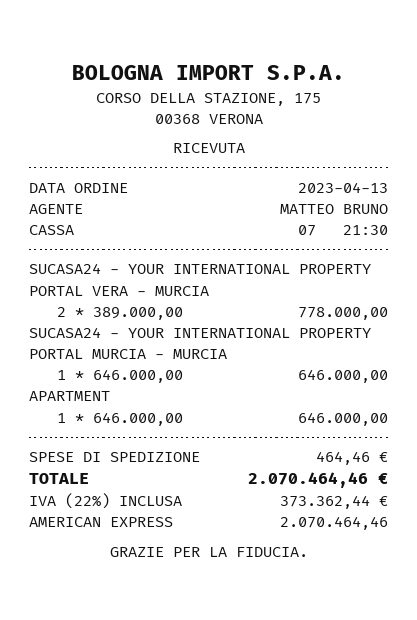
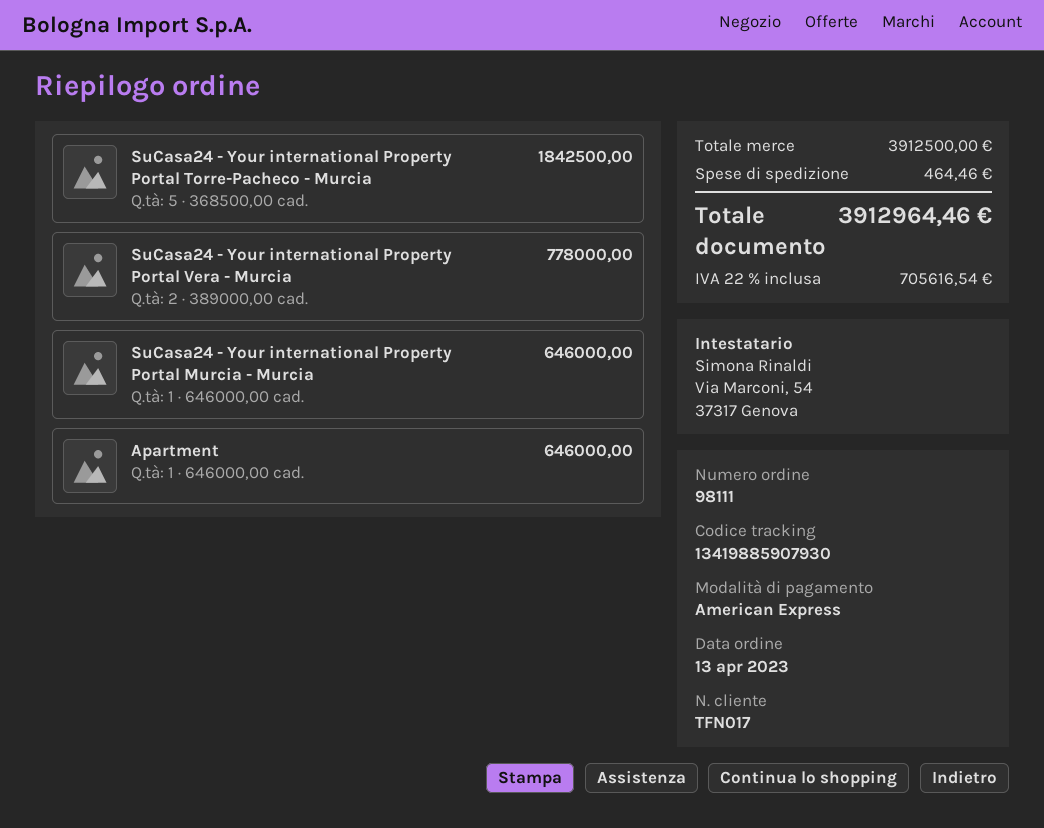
SuCasa24 - Your international Property Portal Torre-Pacheco - Murcia: none -> 5 x 368500.00 = 1842500.00
tax: 22% = 373362.44 -> 22% = 705616.54
total: 2070464.46 -> 3912964.46

